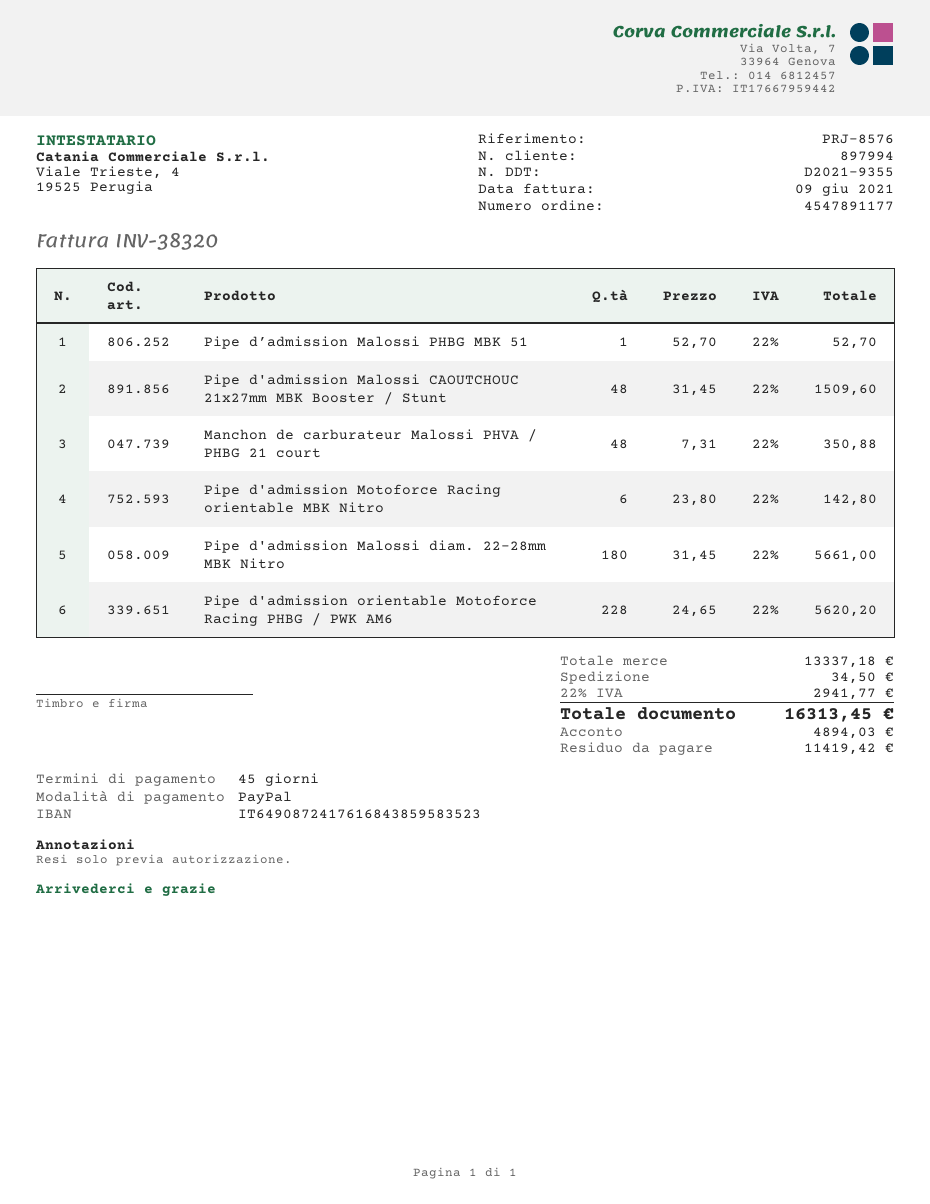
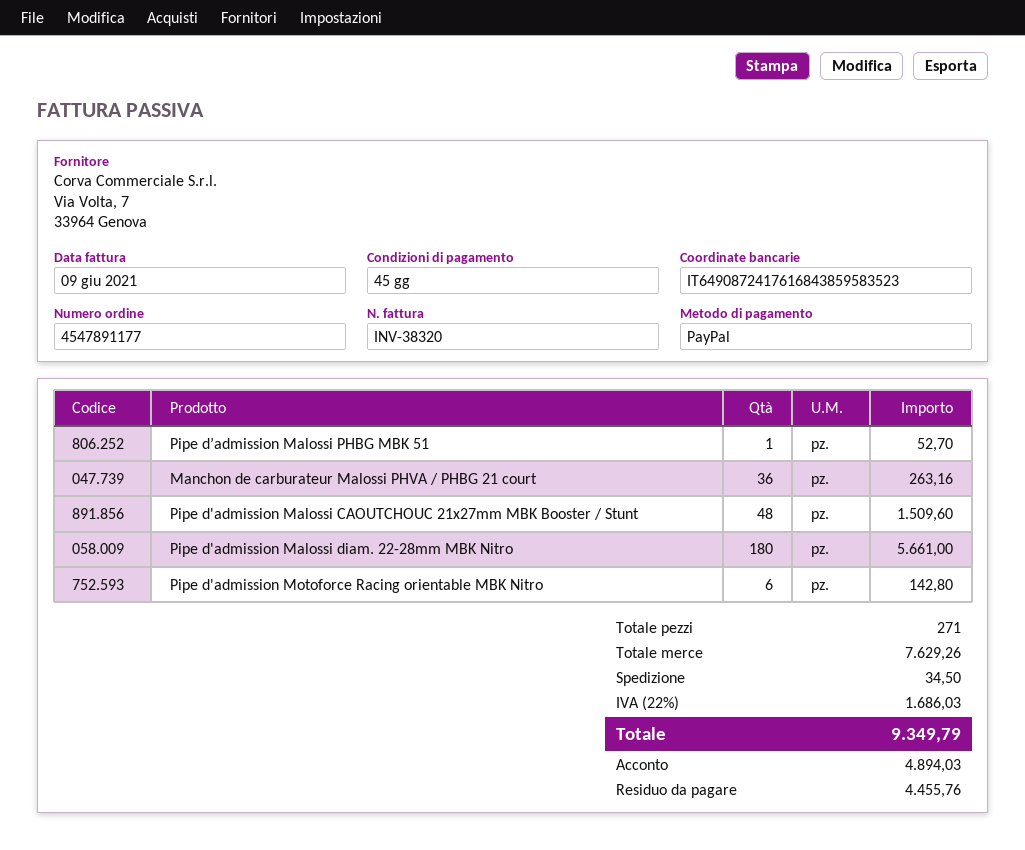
Manchon de carburateur Malossi PHVA / PHBG 21 court: 48 for 350.88 -> 36 for 263.16
Pipe d'admission orientable Motoforce Racing PHBG / PWK AM6: 228 for 5620.20 -> none
subtotal: 13337.18 -> 7629.26
tax: 22% = 2941.77 -> 22% = 1686.03
total: 16313.45 -> 9349.79
balance: 11419.42 -> 4455.76

